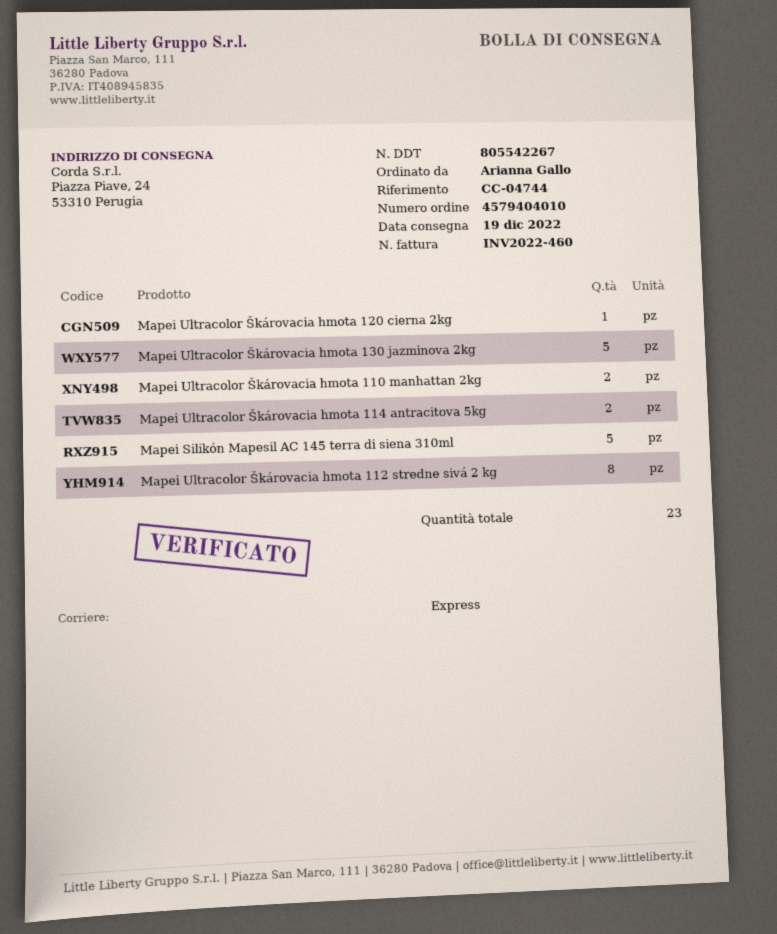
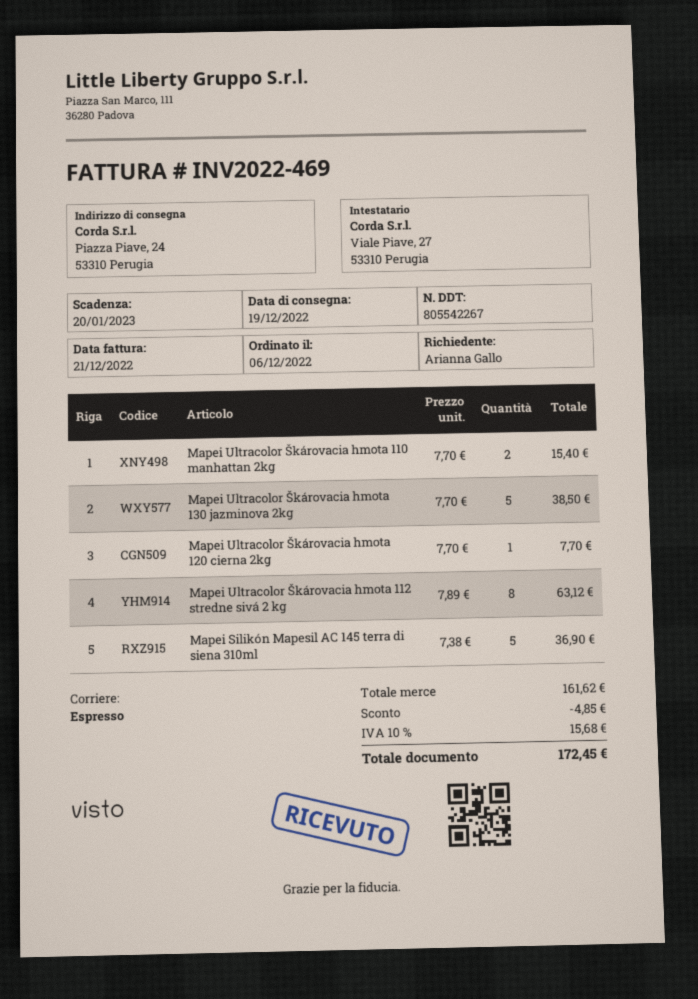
invoice number: INV2022-460 -> INV2022-469
Mapei Ultracolor Škárovacia hmota 114 antracitova 5kg: 2 -> none

